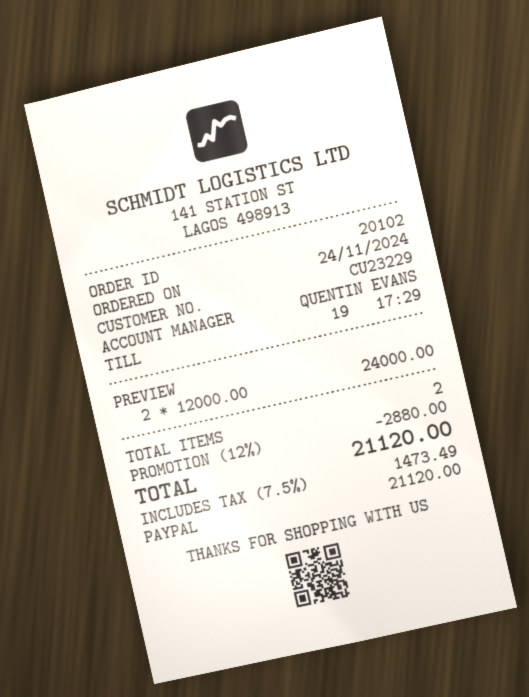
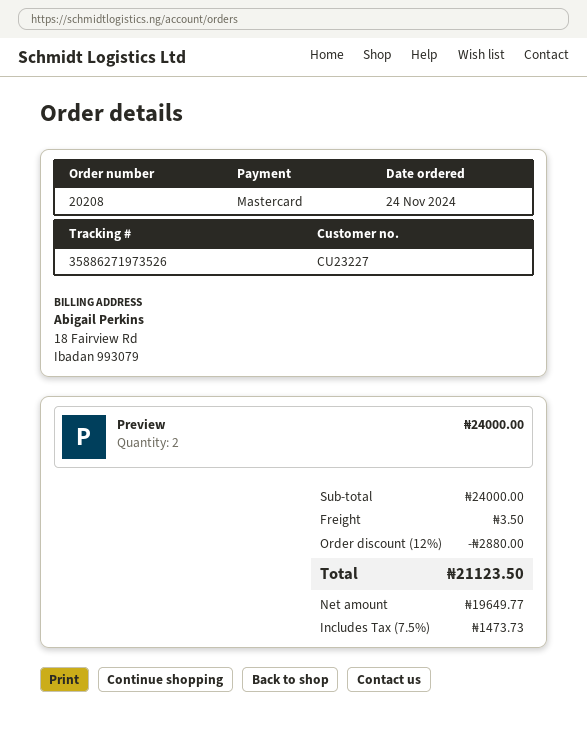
order number: 20102 -> 20208
customer number: CU23229 -> CU23227
payment method: PayPal -> Mastercard
shipping: none -> 3.50
tax: 7.5% = 1473.49 -> 7.5% = 1473.73
total: 21120.00 -> 21123.50

